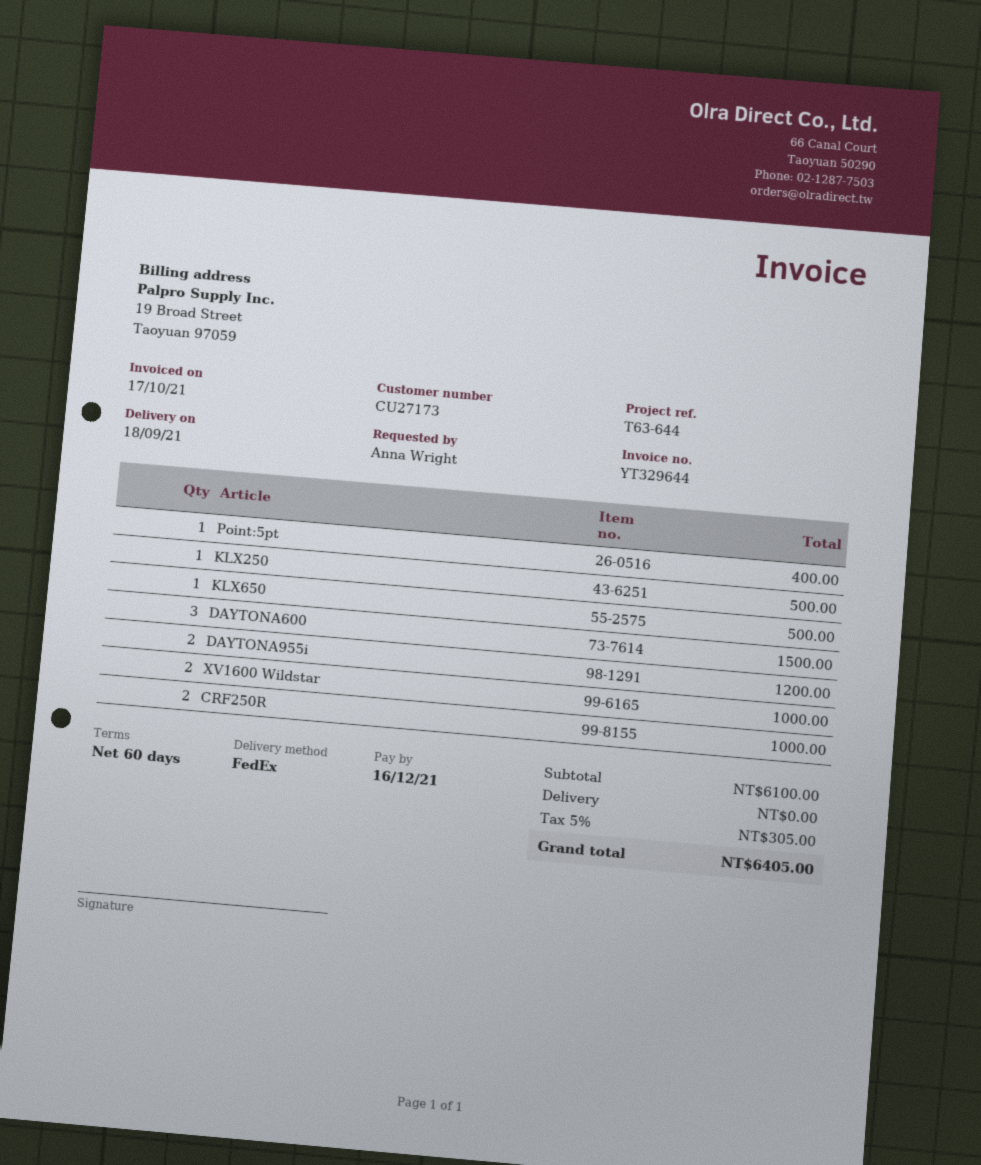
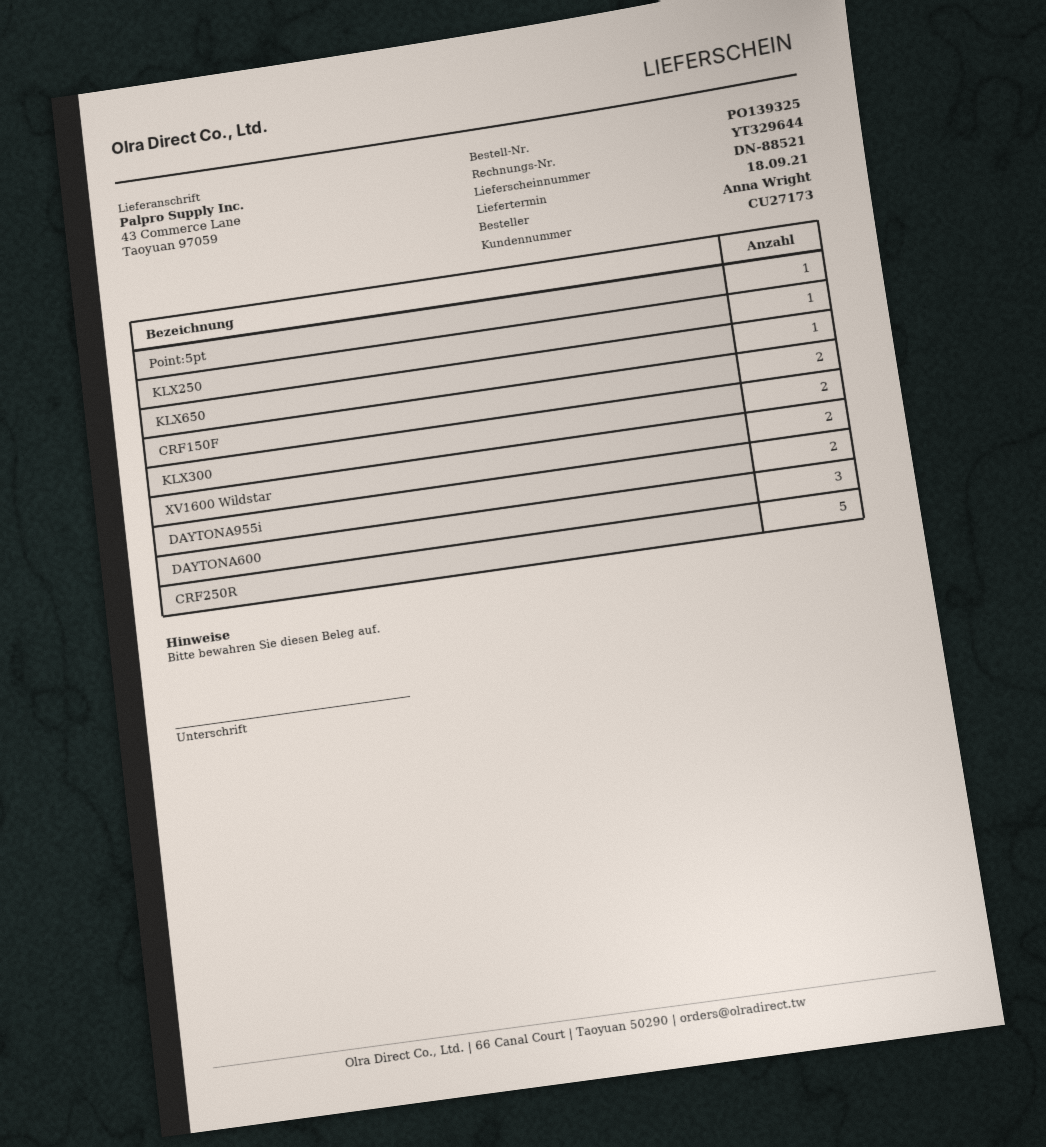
CRF250R: 2 -> 5
CRF150F: none -> 2
KLX300: none -> 2

